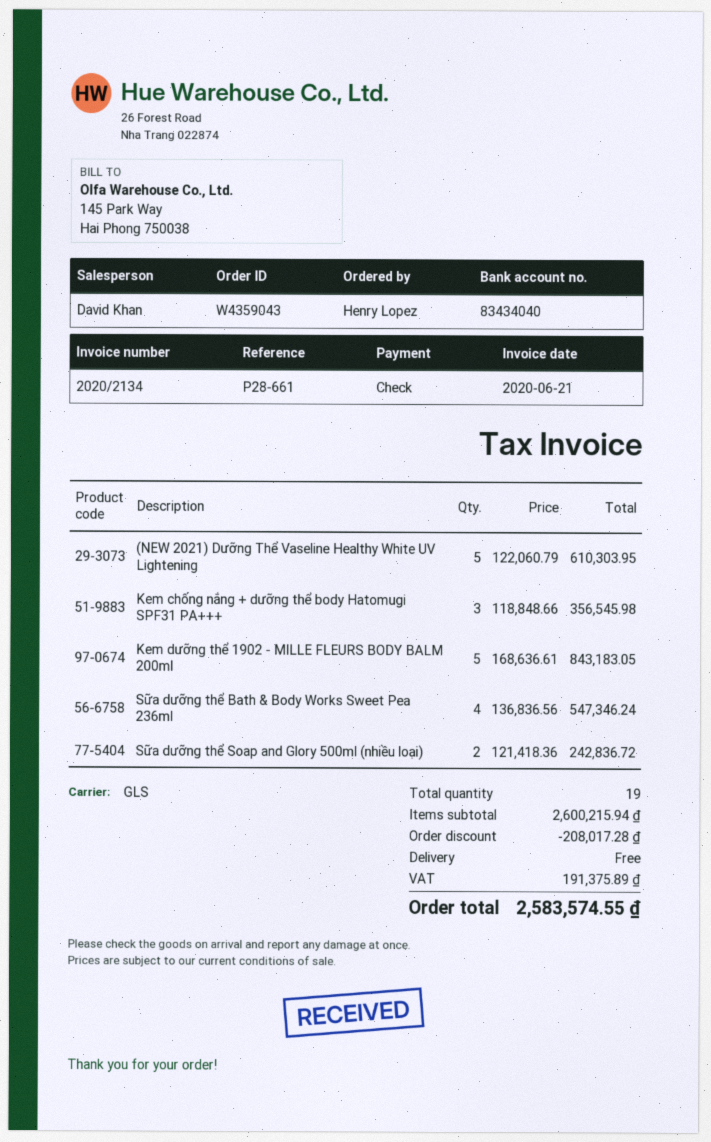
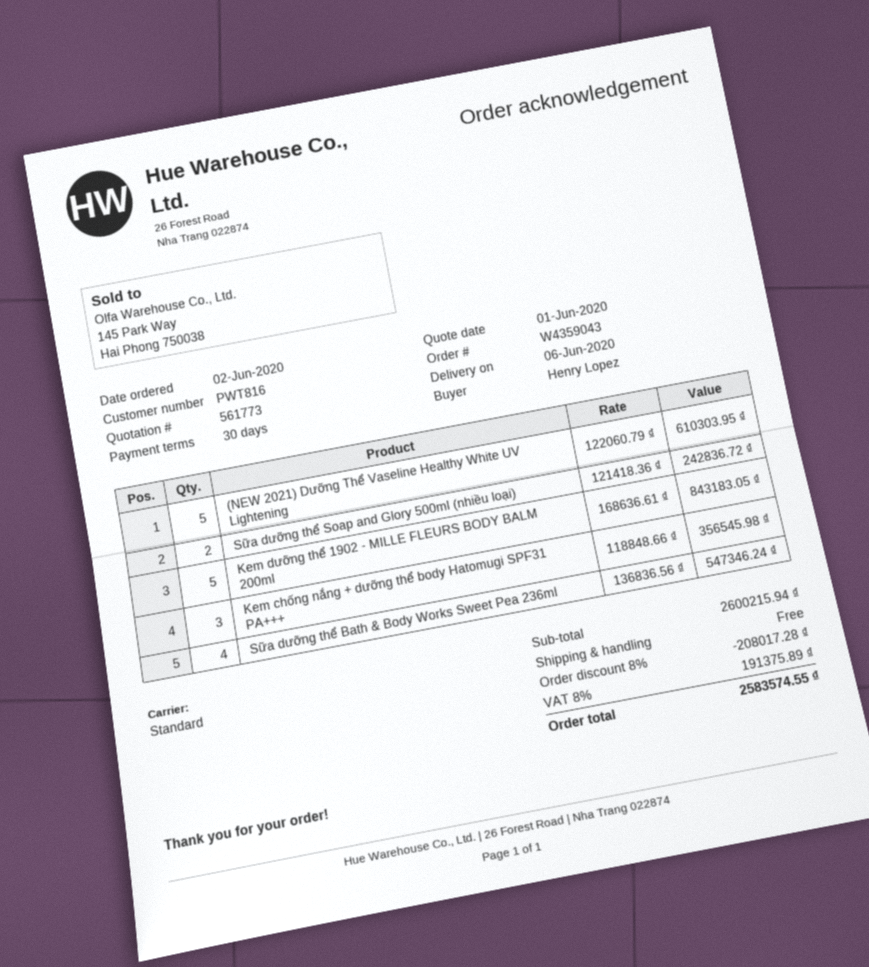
shipping method: GLS -> standard

